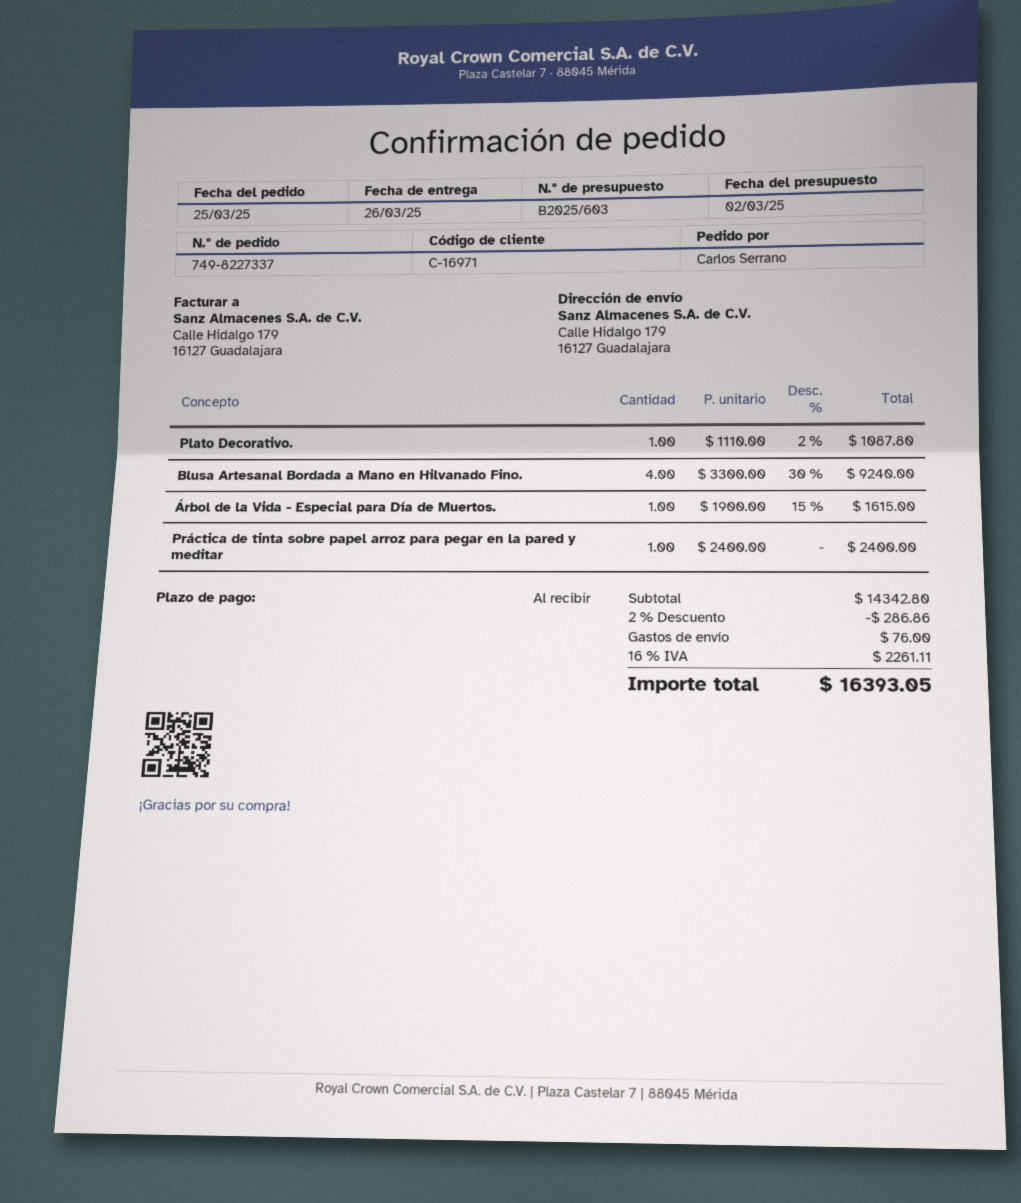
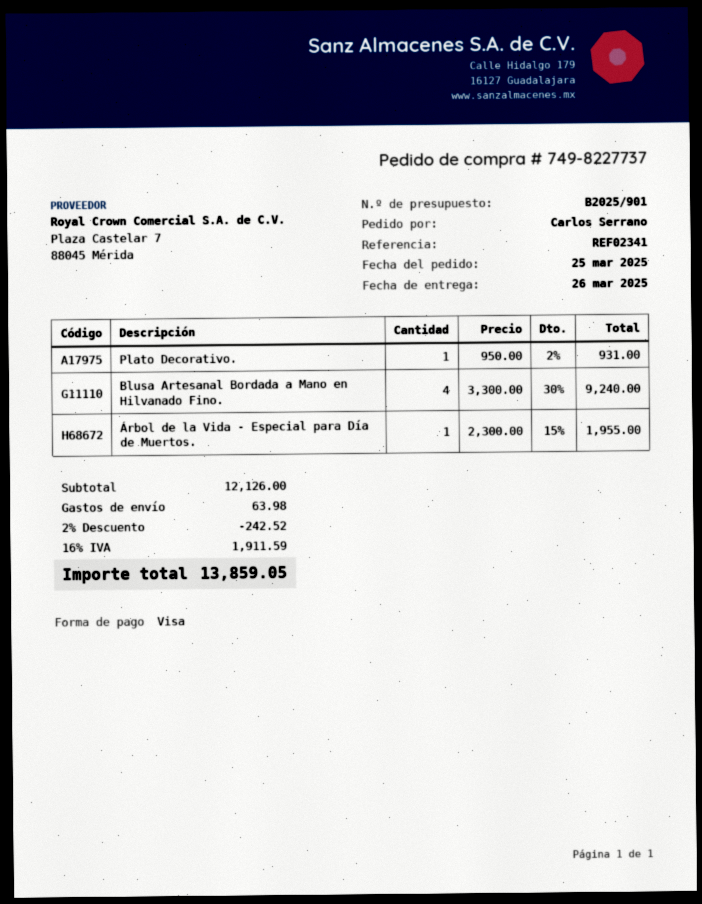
quote number: B2025/603 -> B2025/901
order number: 749-8227337 -> 749-8227737
Plato Decorativo.: 1 x 1110.00 - 2% = 1087.80 -> 1 x 950.00 - 2% = 931.00
Árbol de la Vida - Especial para Día de Muertos.: 1 x 1900.00 - 15% = 1615.00 -> 1 x 2300.00 - 15% = 1955.00
Práctica de tinta sobre papel arroz para pegar en la pared y meditar: 1 x 2400.00 = 2400.00 -> none
subtotal: 14342.80 -> 12126.00
discount: 2% = 286.86 -> 2% = 242.52
shipping: 76.00 -> 63.98
tax: 16% = 2261.11 -> 16% = 1911.59
total: 16393.05 -> 13859.05

